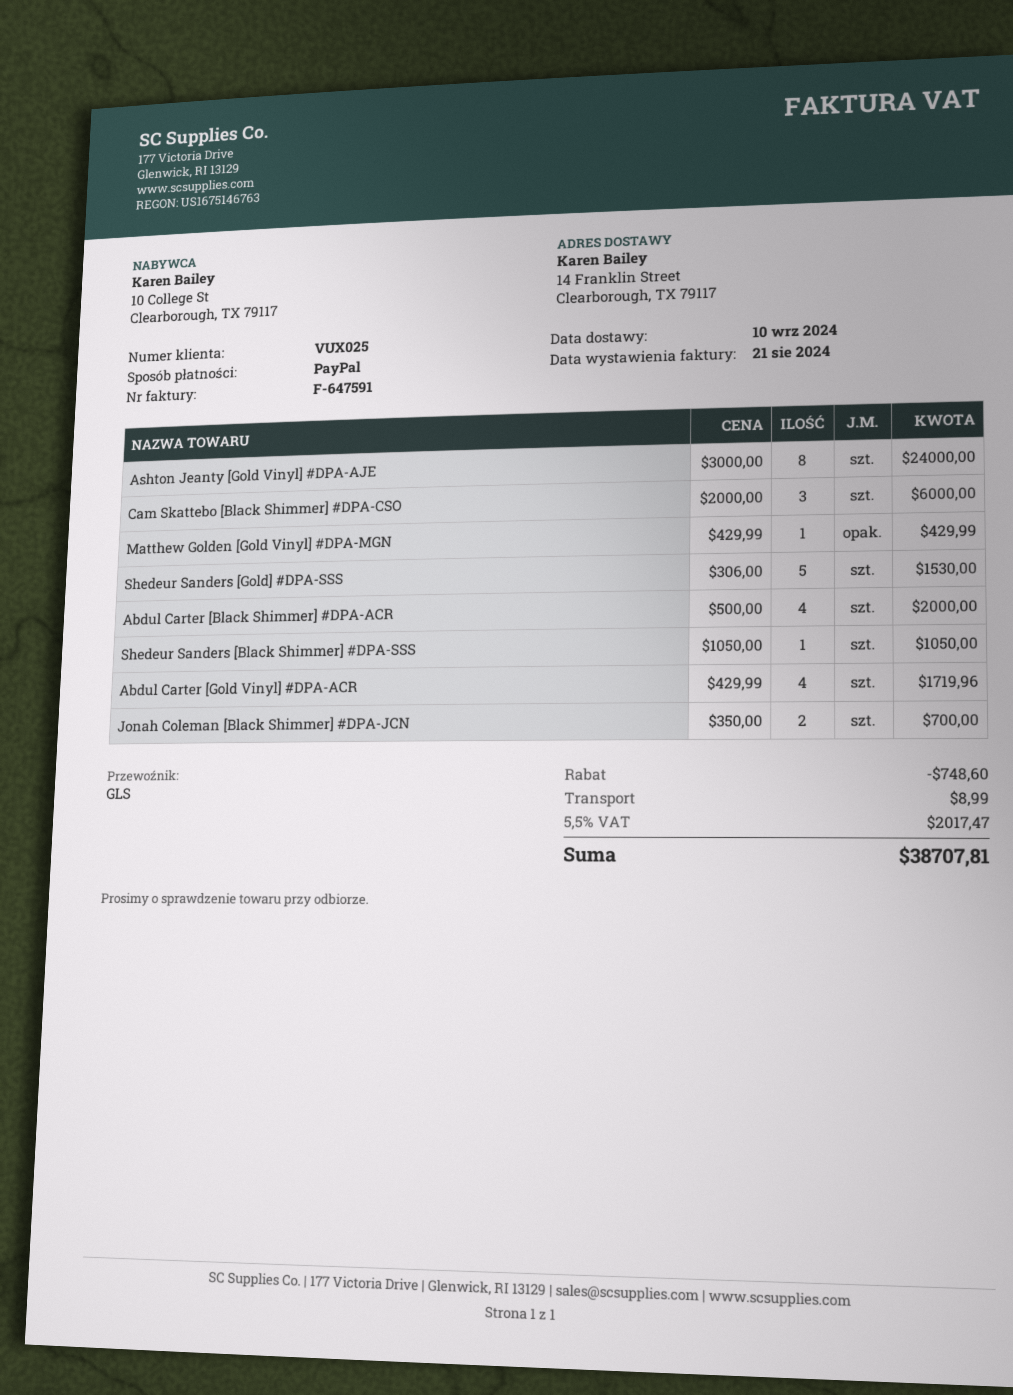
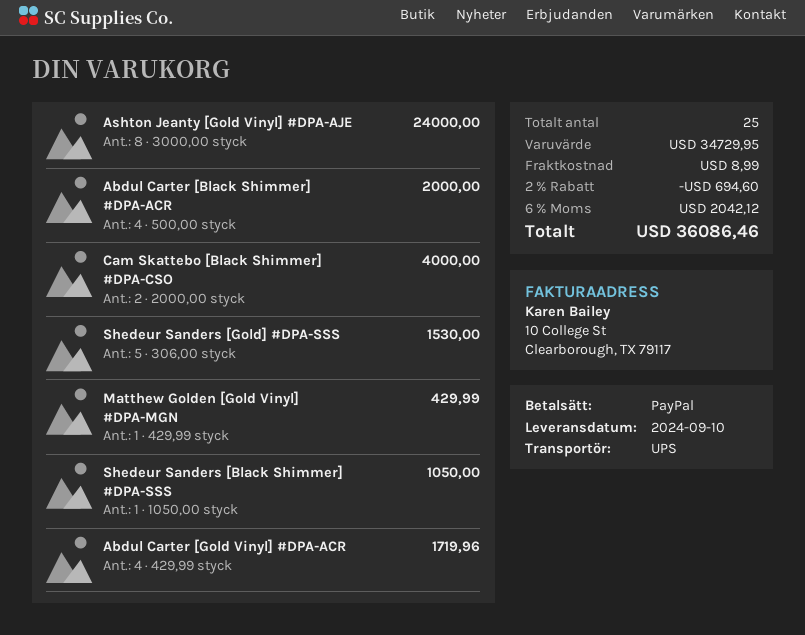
shipping method: GLS -> UPS
Cam Skattebo [Black Shimmer] #DPA-CSO: 3 x 2000.00 = 6000.00 -> 2 x 2000.00 = 4000.00
Jonah Coleman [Black Shimmer] #DPA-JCN: 2 x 350.00 = 700.00 -> none
discount: 748.60 -> 694.60
tax: 5.5% = 2017.47 -> 6% = 2042.12
total: 38707.81 -> 36086.46

